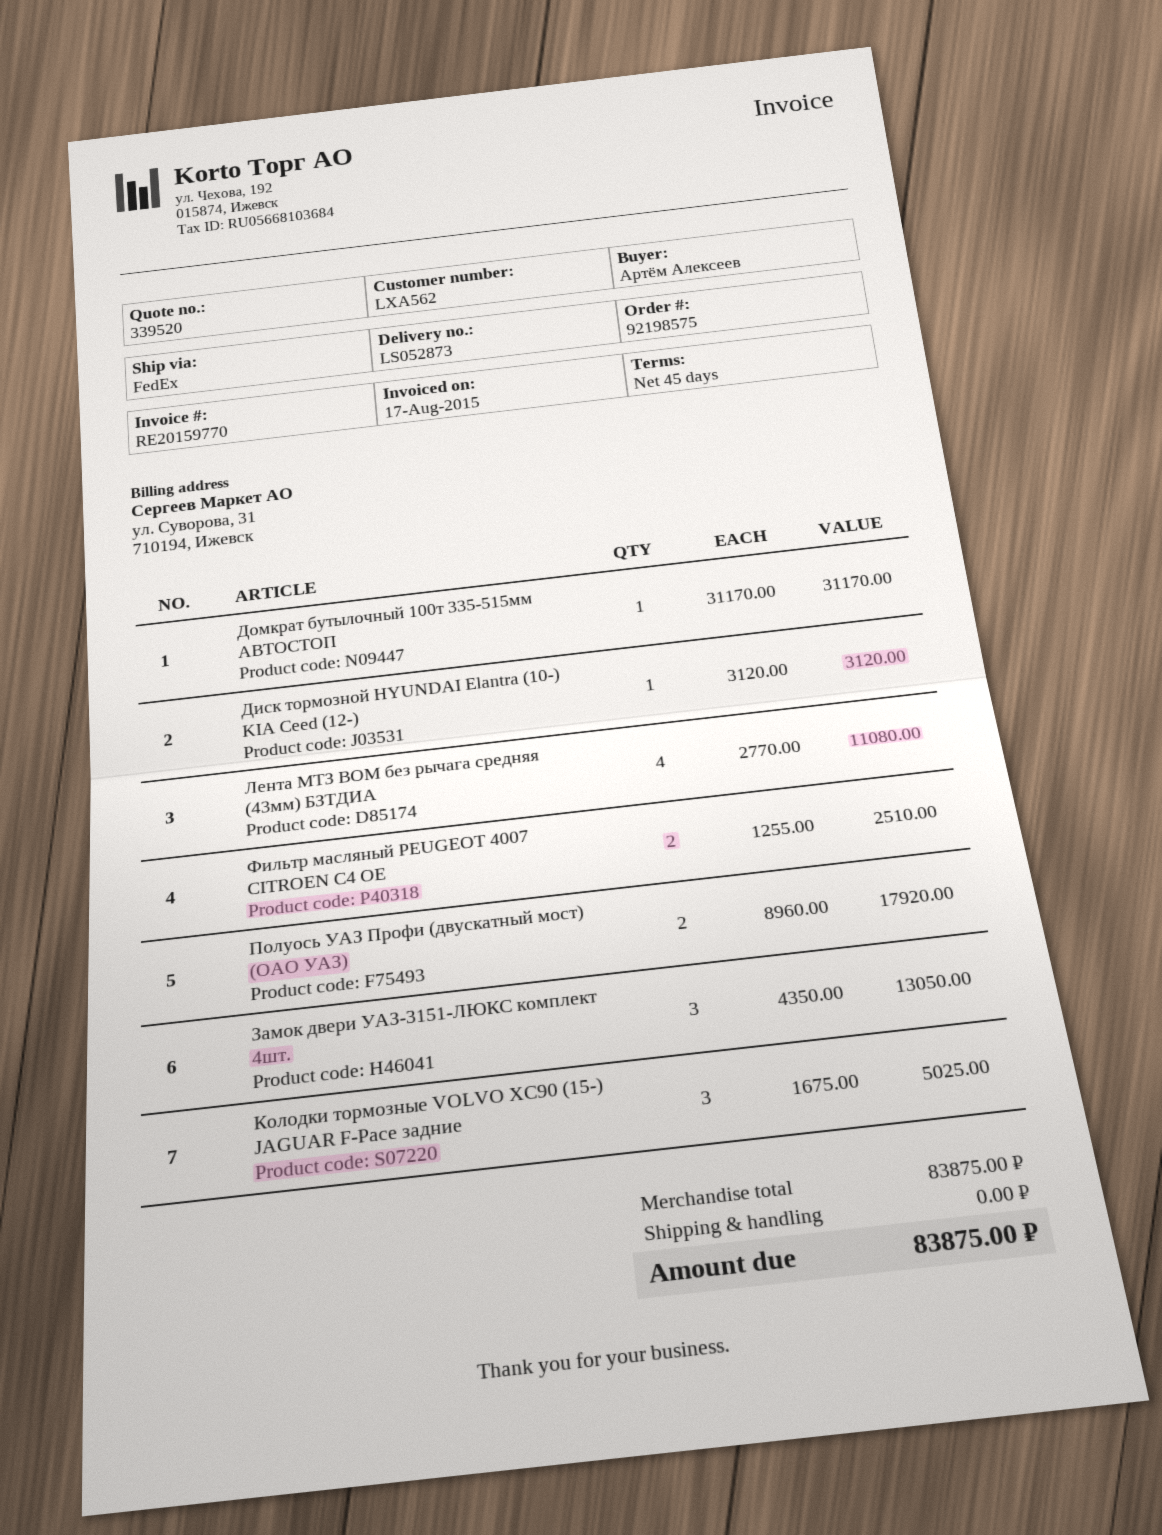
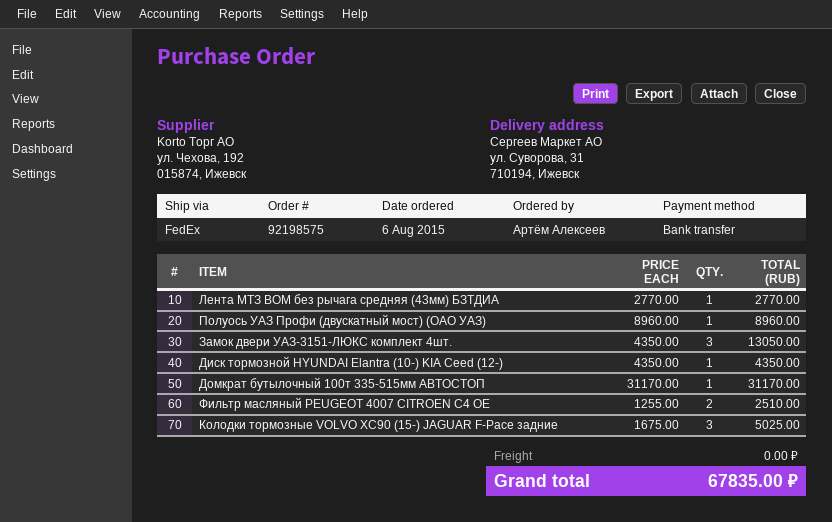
Диск тормозной HYUNDAI Elantra (10-) KIA Ceed (12-): 1 x 3120.00 = 3120.00 -> 1 x 4350.00 = 4350.00
Лента МТЗ ВОМ без рычага средняя (43мм) БЗТДИА: 4 x 2770.00 = 11080.00 -> 1 x 2770.00 = 2770.00
Полуось УАЗ Профи (двускатный мост) (ОАО УАЗ): 2 x 8960.00 = 17920.00 -> 1 x 8960.00 = 8960.00
total: 83875.00 -> 67835.00

